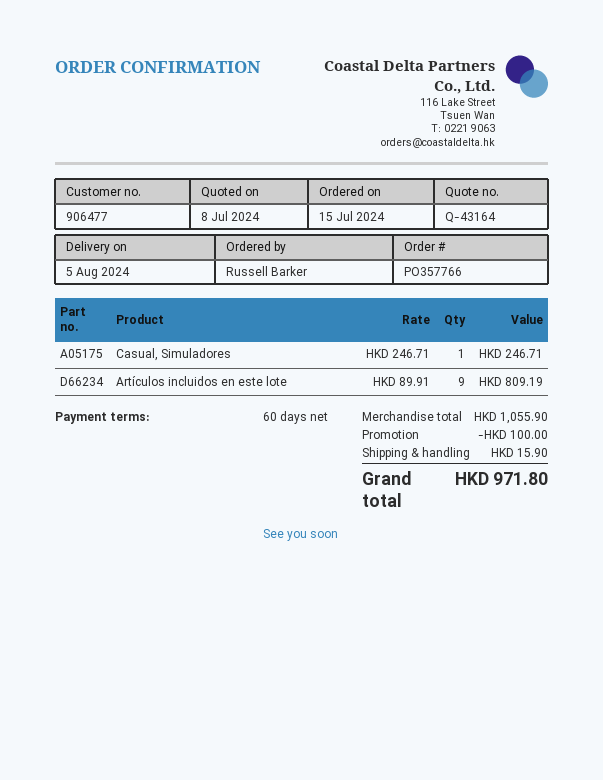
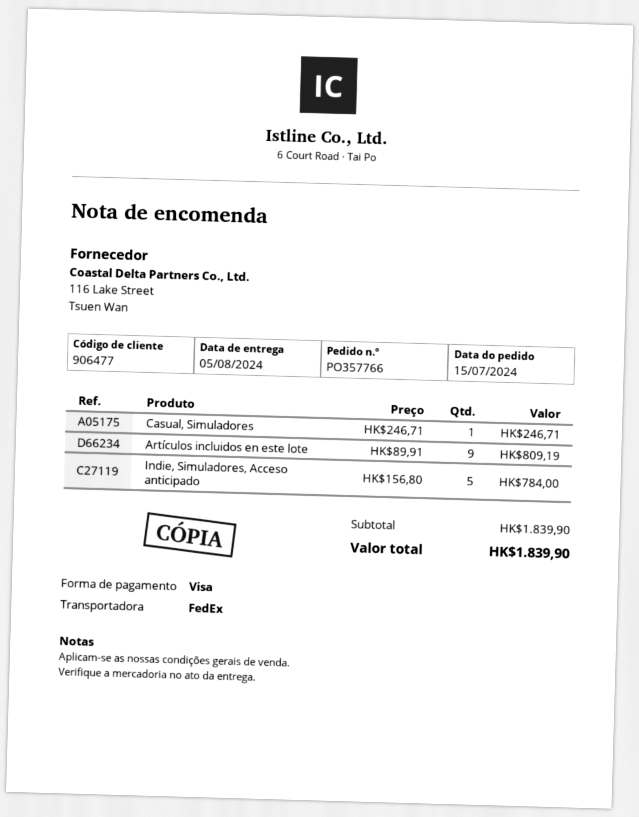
Indie, Simuladores, Acceso anticipado: none -> 5 x 156.80 = 784.00
subtotal: 1055.90 -> 1839.90
discount: 100.00 -> none
shipping: 15.90 -> none
total: 971.80 -> 1839.90

